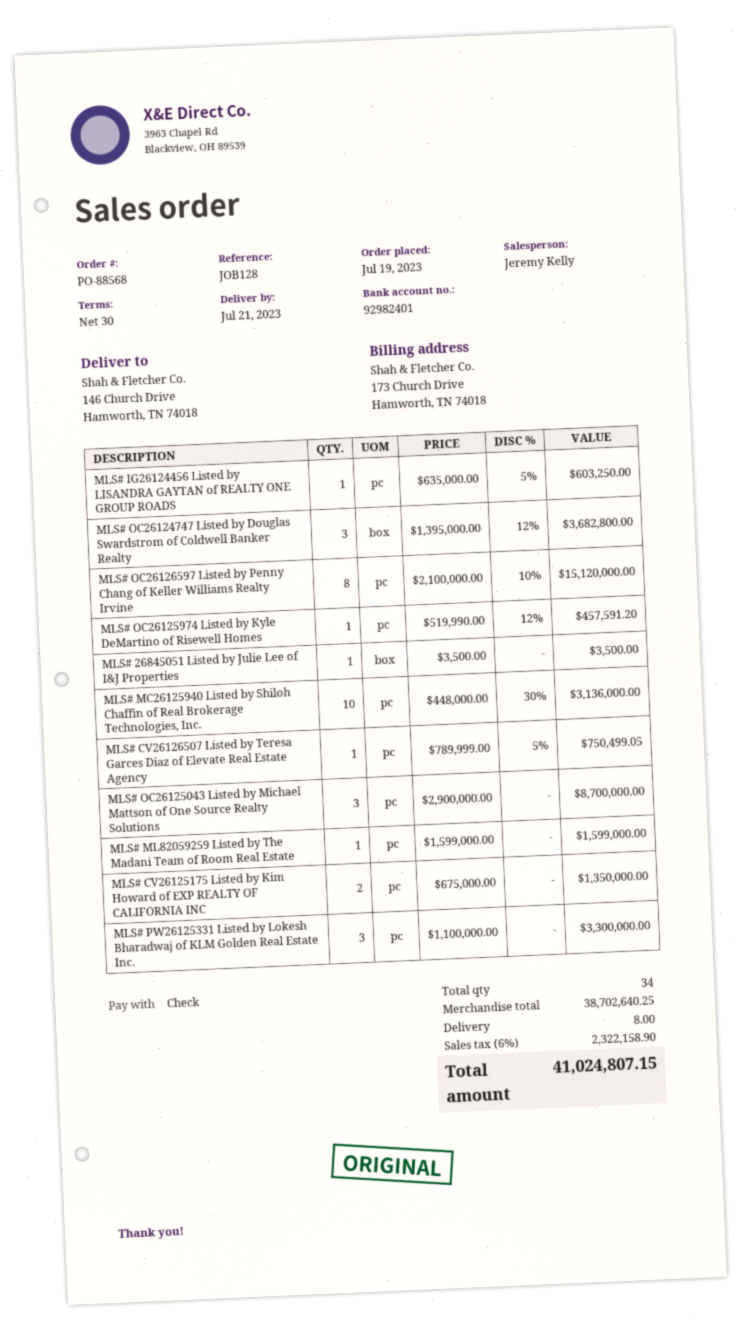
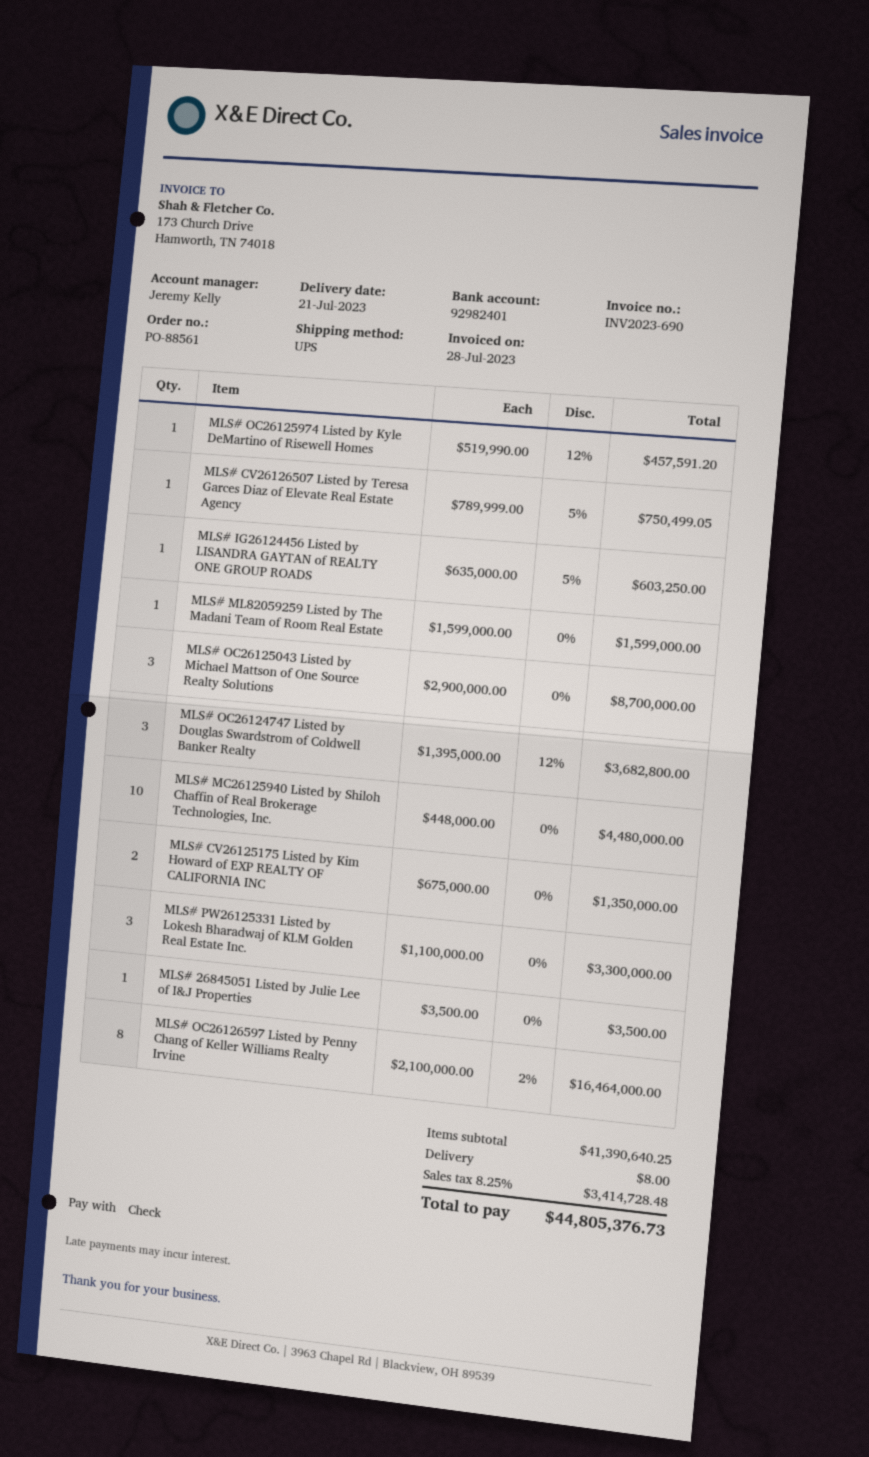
order number: PO-88568 -> PO-88561
MLS# OC26126597 Listed by Penny Chang of Keller Williams Realty Irvine: 8 x 2100000.00 - 10% = 15120000.00 -> 8 x 2100000.00 - 2% = 16464000.00
MLS# MC26125940 Listed by Shiloh Chaffin of Real Brokerage Technologies, Inc.: 10 x 448000.00 - 30% = 3136000.00 -> 10 x 448000.00 = 4480000.00
subtotal: 38702640.25 -> 41390640.25
tax: 6% = 2322158.90 -> 8.25% = 3414728.48
total: 41024807.15 -> 44805376.73

